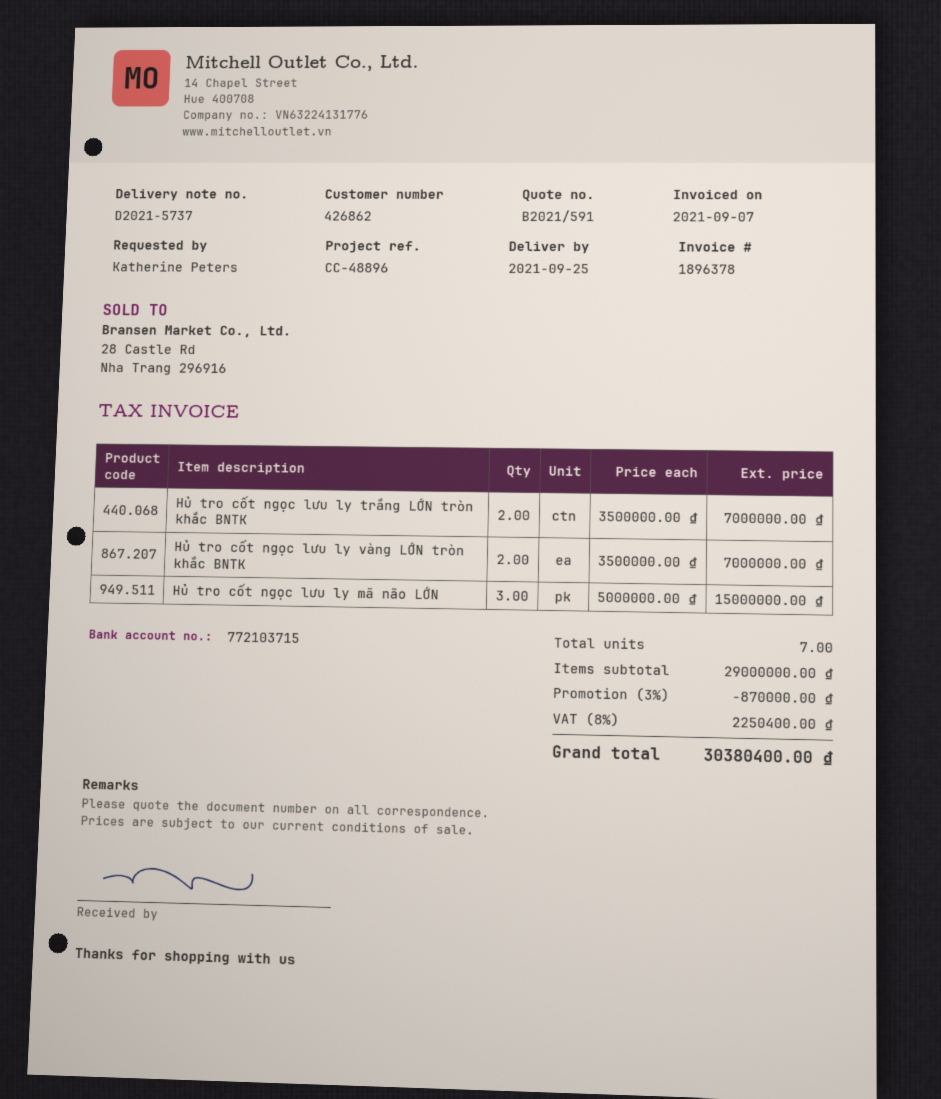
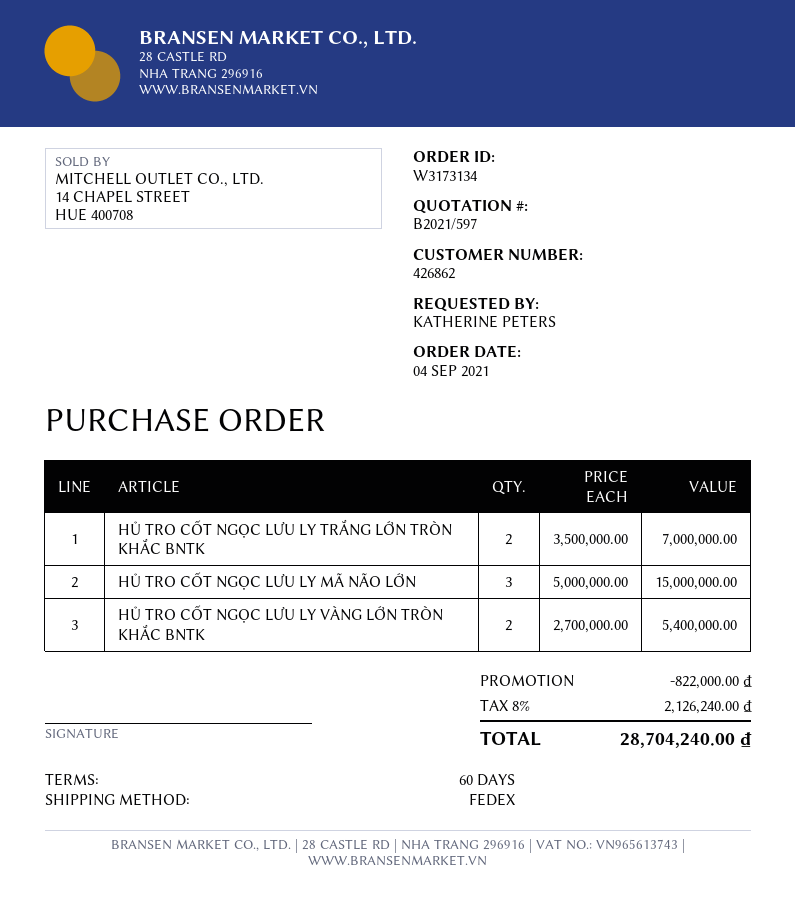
quote number: B2021/591 -> B2021/597
Hủ tro cốt ngọc lưu ly vàng LỚN tròn khắc BNTK: 2 x 3500000.00 = 7000000.00 -> 2 x 2700000.00 = 5400000.00
discount: 870000.00 -> 822000.00
tax: 8% = 2250400.00 -> 8% = 2126240.00
total: 30380400.00 -> 28704240.00

